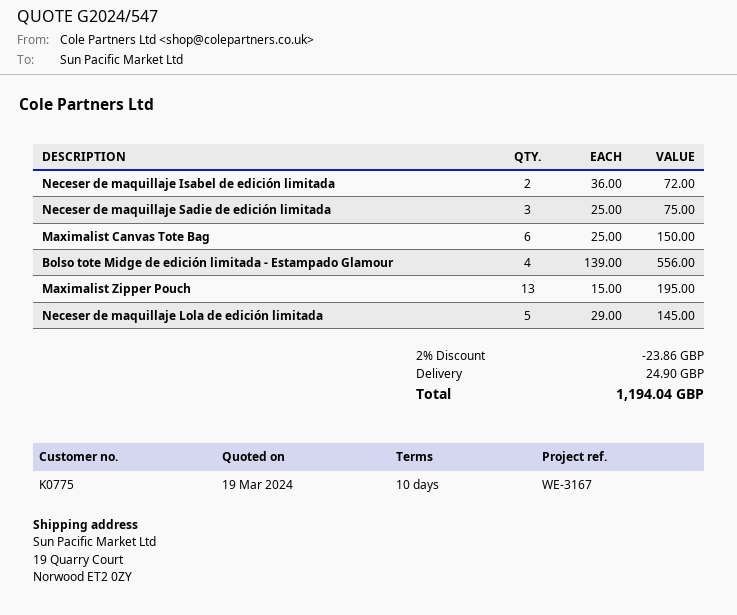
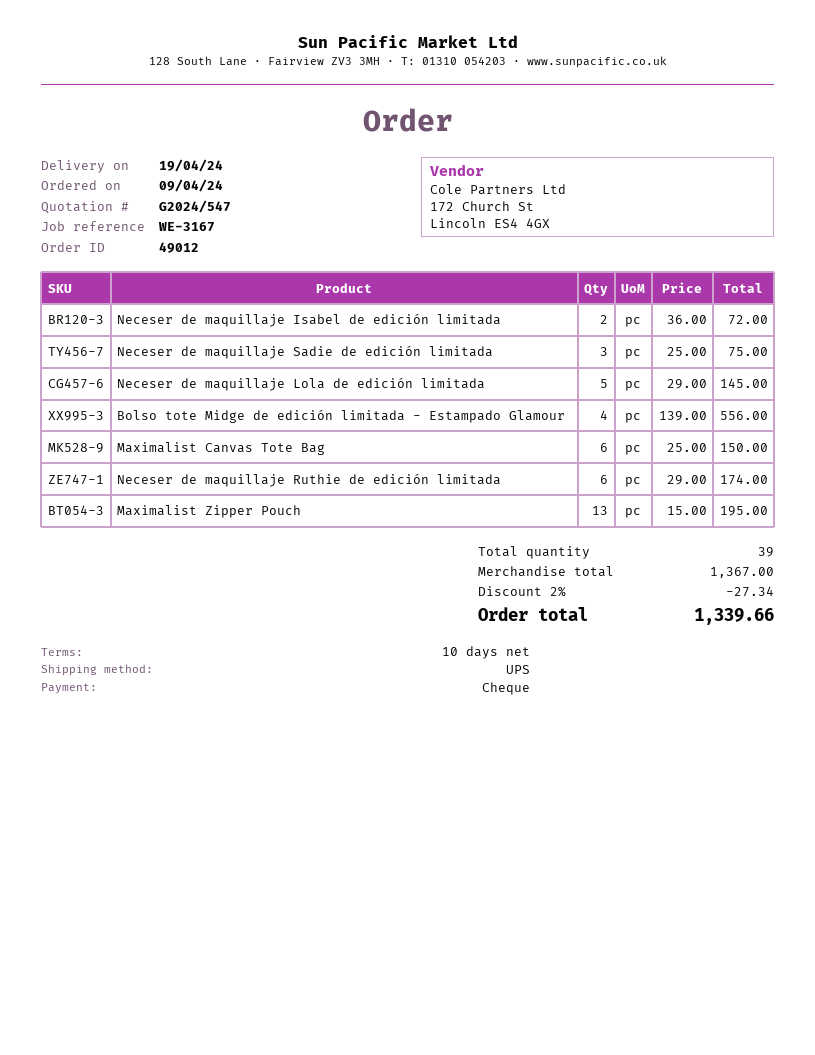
Neceser de maquillaje Ruthie de edición limitada: none -> 6 x 29.00 = 174.00
discount: 2% = 23.86 -> 2% = 27.34
shipping: 24.90 -> none
total: 1194.04 -> 1339.66

